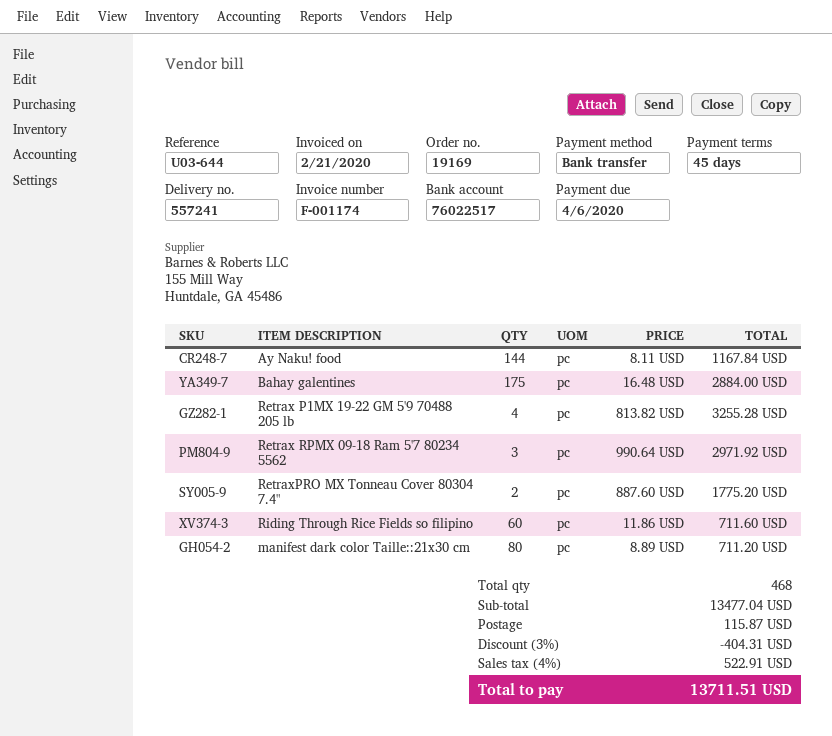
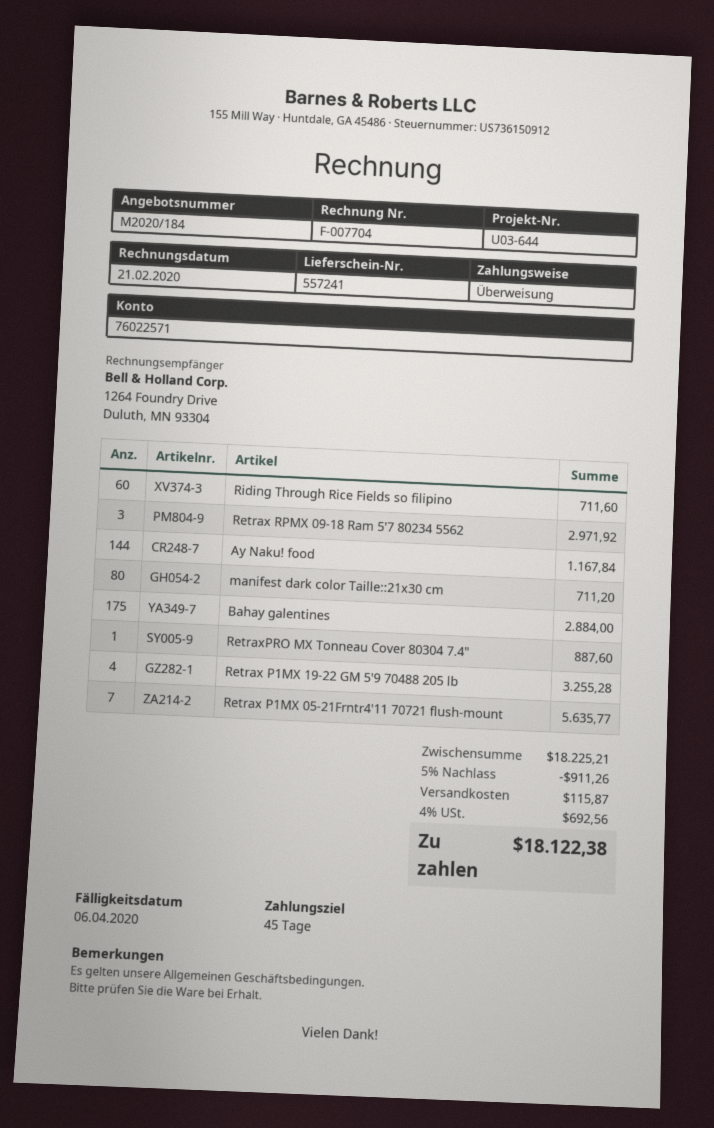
invoice number: F-001174 -> F-007704
bank account: 76022517 -> 76022571
RetraxPRO MX Tonneau Cover 80304 7.4": 2 for 1775.20 -> 1 for 887.60
Retrax P1MX 05-21Frntr4'11 70721 flush-mount: none -> 7 for 5635.77
subtotal: 13477.04 -> 18225.21
discount: 3% = 404.31 -> 5% = 911.26
tax: 4% = 522.91 -> 4% = 692.56
total: 13711.51 -> 18122.38

